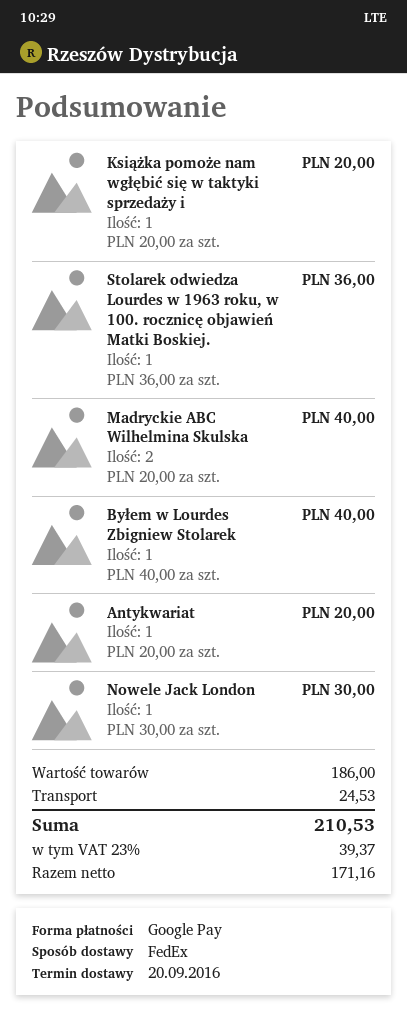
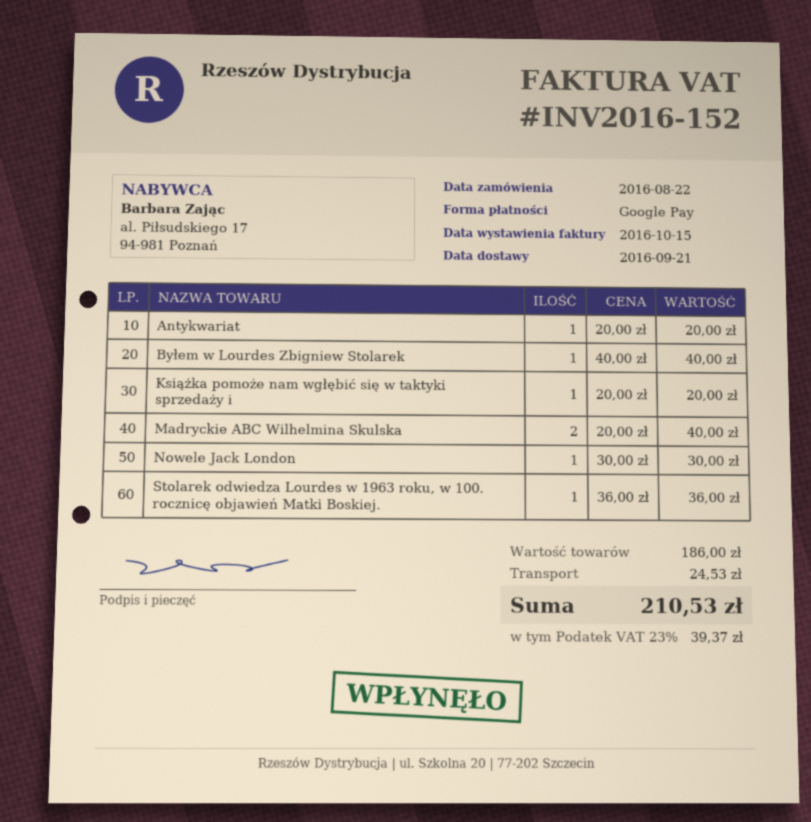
delivery date: 2016-09-20 -> 2016-09-21

